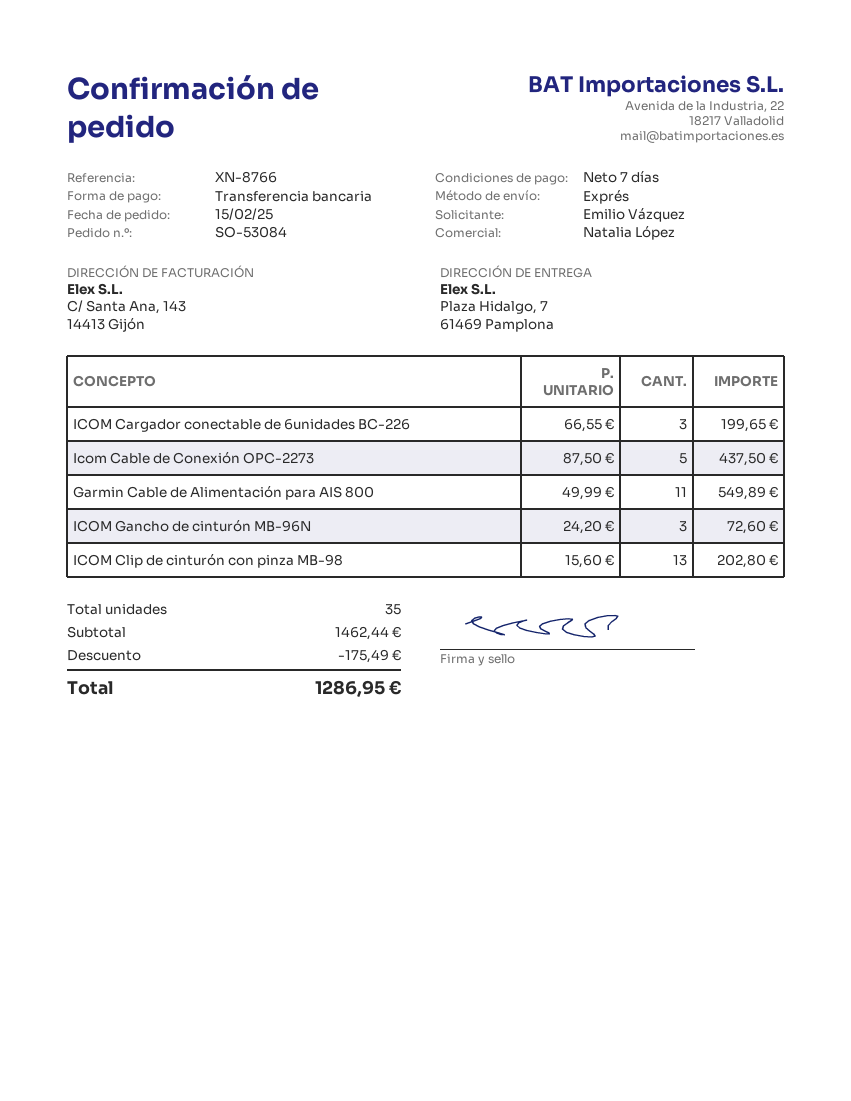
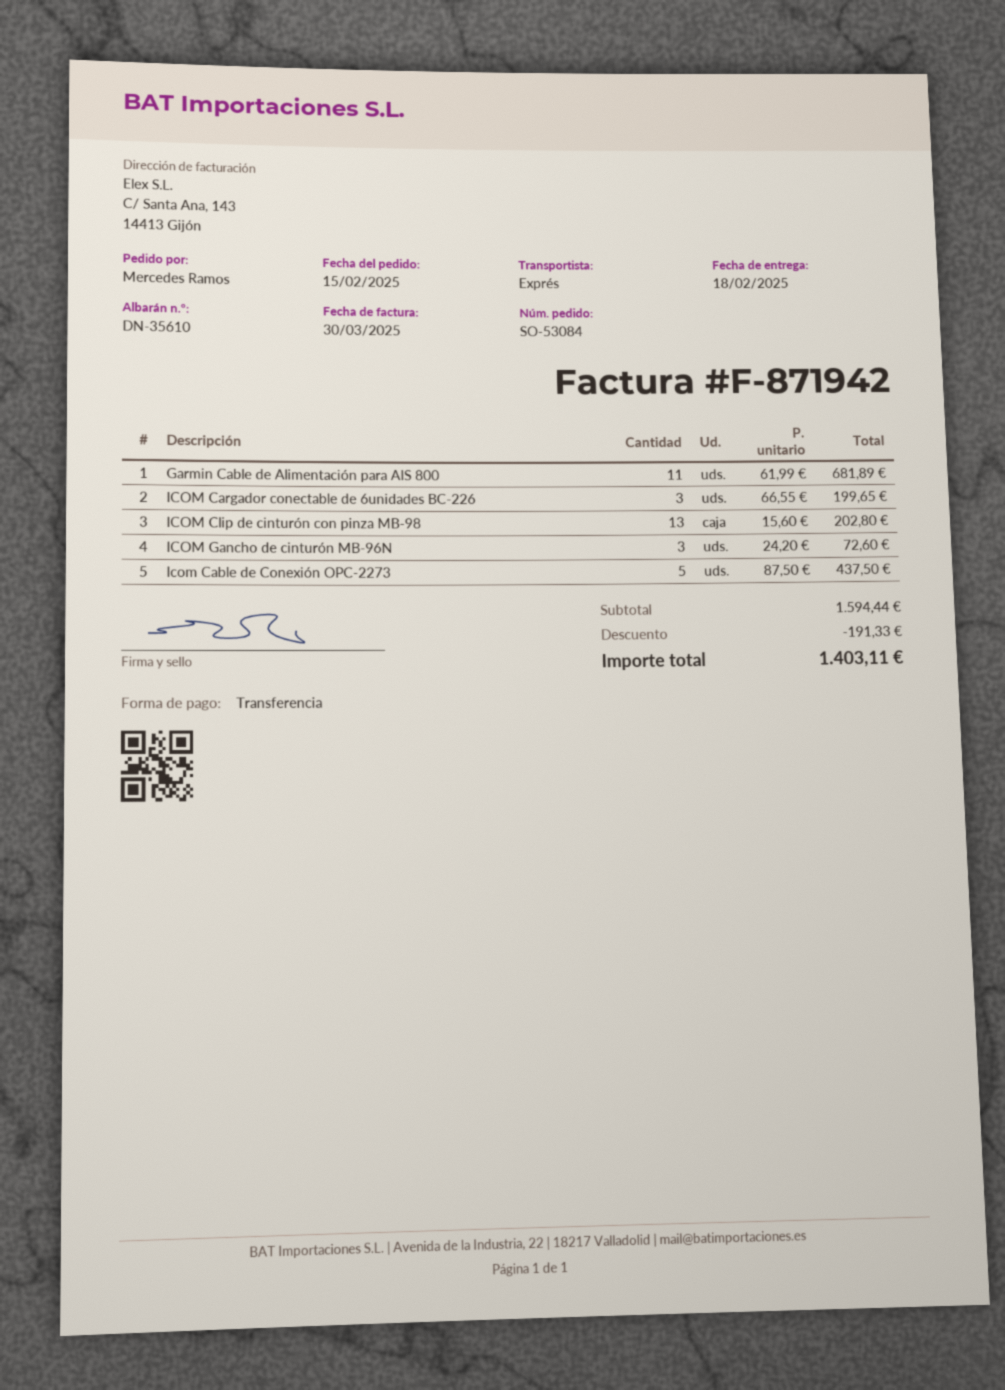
ordered by: Emilio Vázquez -> Mercedes Ramos
Garmin Cable de Alimentación para AIS 800: 11 x 49.99 = 549.89 -> 11 x 61.99 = 681.89
subtotal: 1462.44 -> 1594.44
discount: 175.49 -> 191.33
total: 1286.95 -> 1403.11

